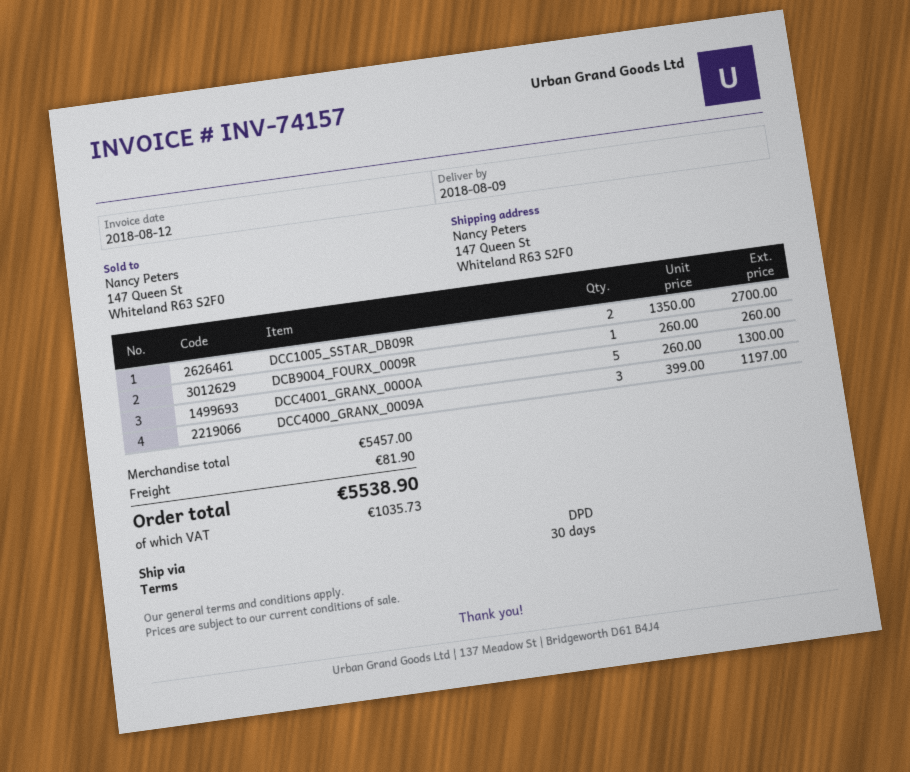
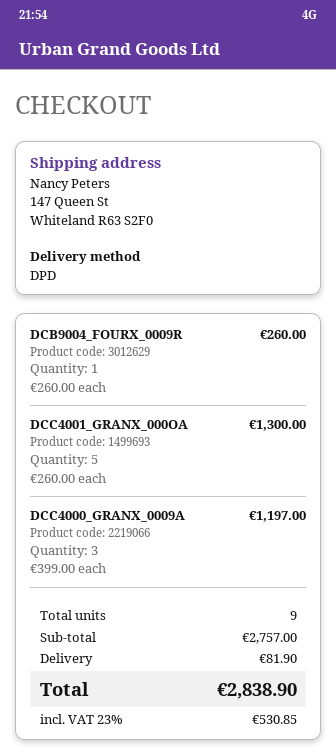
DCC1005_SSTAR_DB09R: 2 x 1350.00 = 2700.00 -> none
subtotal: 5457.00 -> 2757.00
tax: 1035.73 -> 530.85
total: 5538.90 -> 2838.90

